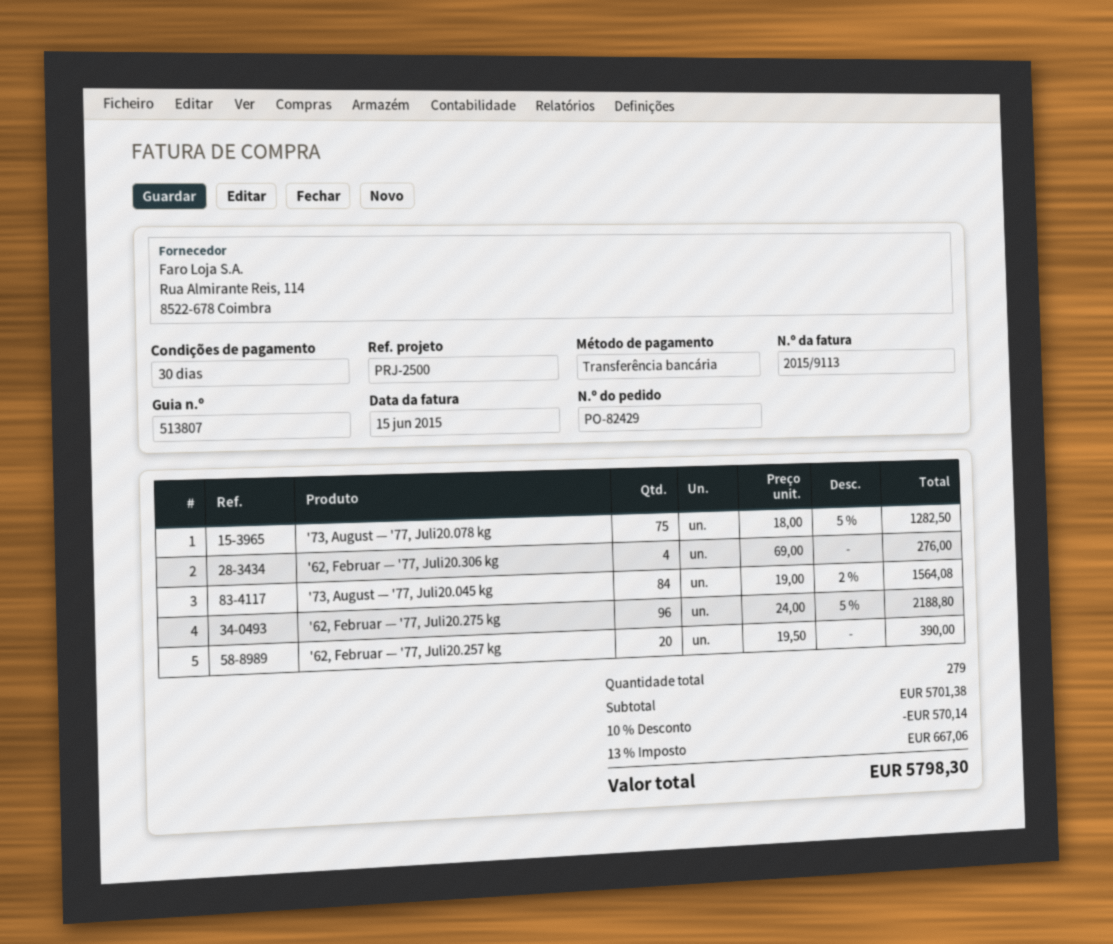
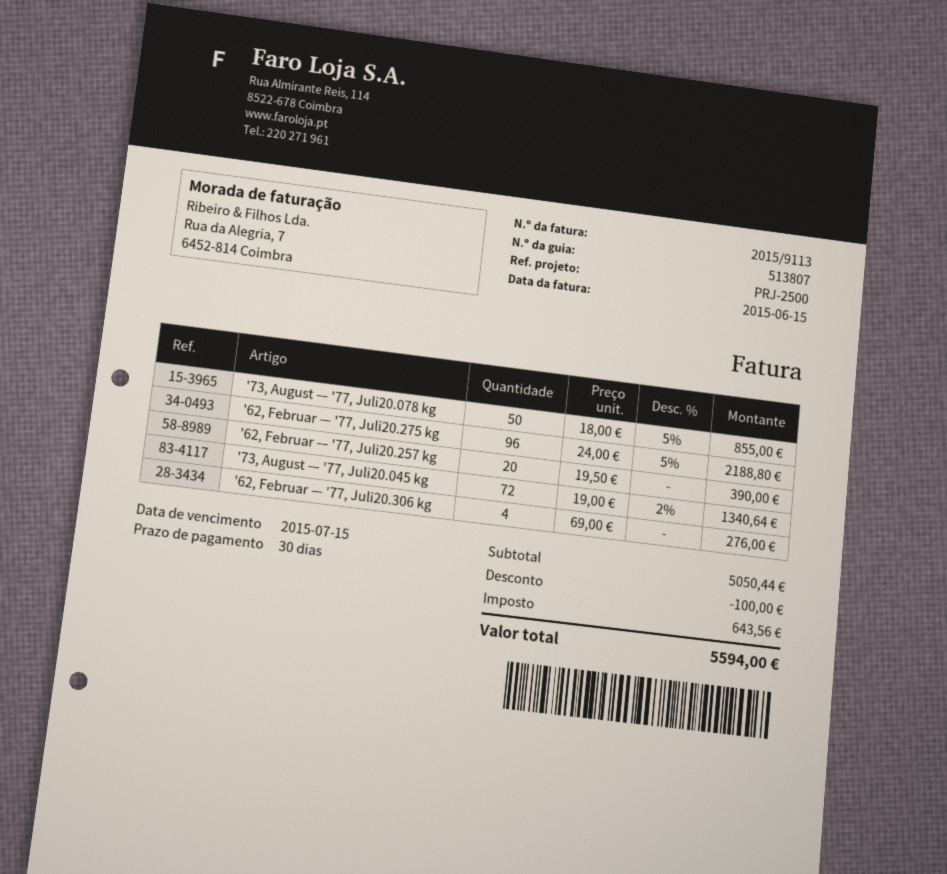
'73, August — '77, Juli20.078 kg: 75 x 18.00 - 5% = 1282.50 -> 50 x 18.00 - 5% = 855.00
'73, August — '77, Juli20.045 kg: 84 x 19.00 - 2% = 1564.08 -> 72 x 19.00 - 2% = 1340.64
subtotal: 5701.38 -> 5050.44
discount: 570.14 -> 100.00
tax: 667.06 -> 643.56
total: 5798.30 -> 5594.00

